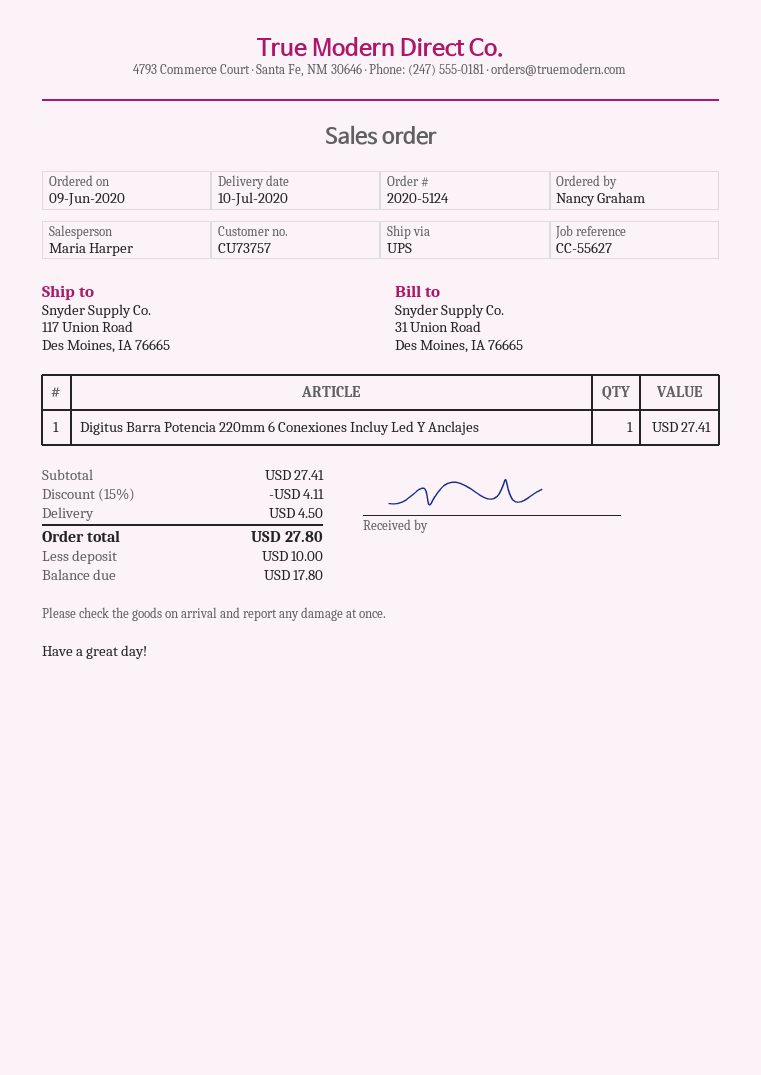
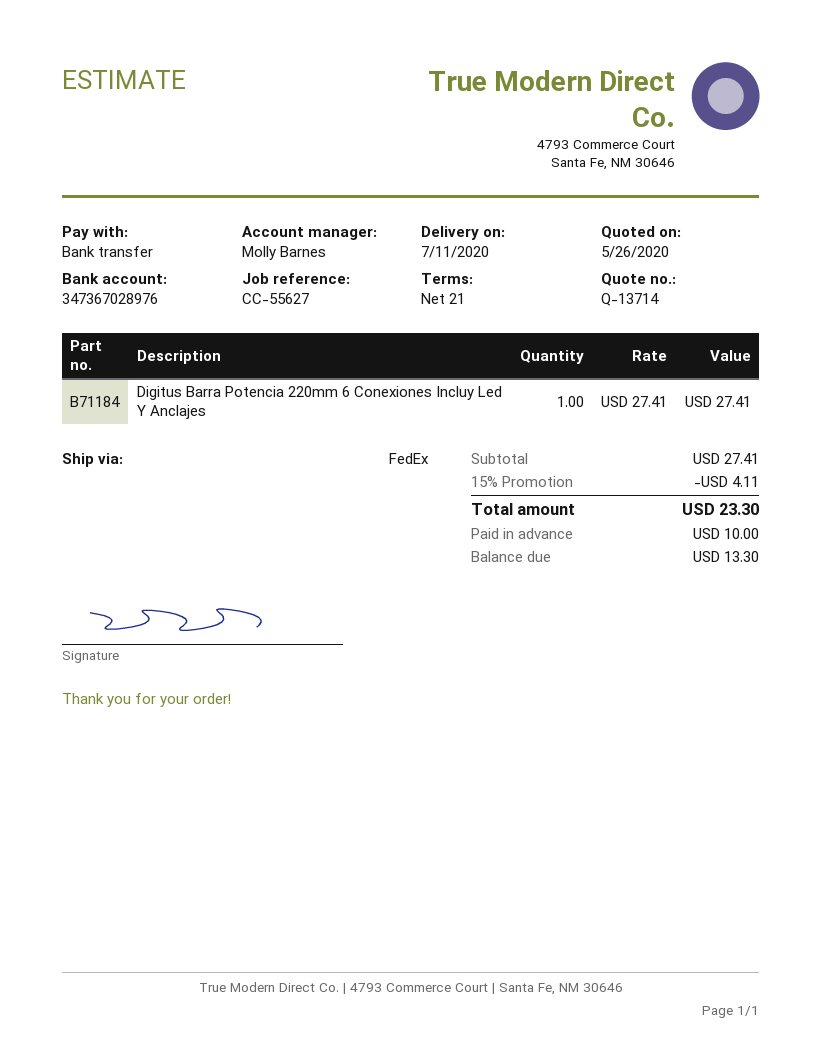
delivery date: 2020-07-10 -> 2020-07-11
sales rep: Maria Harper -> Molly Barnes
shipping method: UPS -> FedEx
shipping: 4.50 -> none
total: 27.80 -> 23.30
balance: 17.80 -> 13.30

